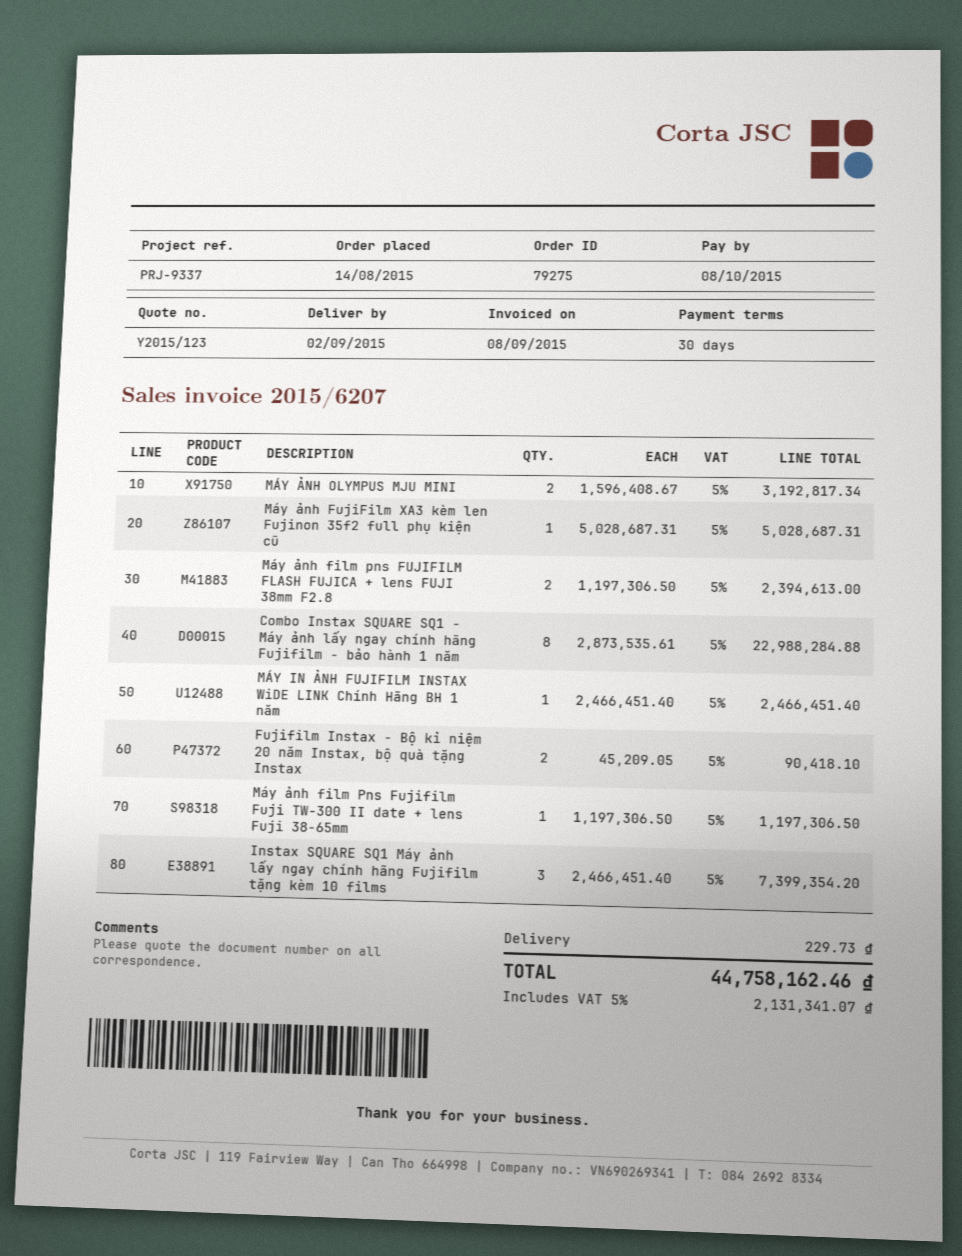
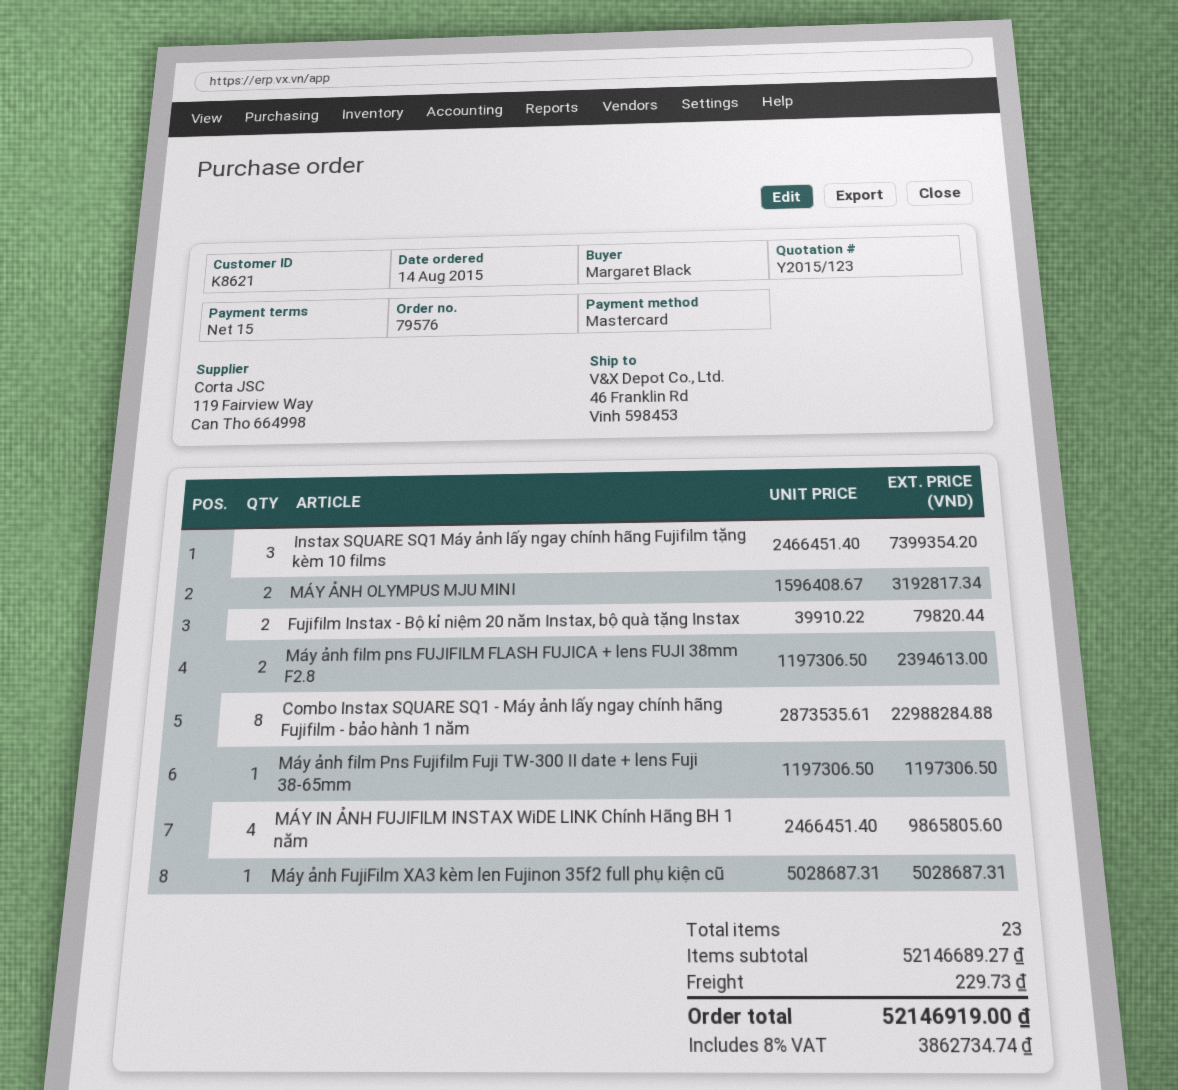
order number: 79275 -> 79576
payment terms: 30 days -> 15 days
MÁY IN ẢNH FUJIFILM INSTAX WiDE LINK Chính Hãng BH 1 năm: 1 x 2466451.40 = 2466451.40 -> 4 x 2466451.40 = 9865805.60
Fujifilm Instax - Bộ kỉ niệm 20 năm Instax, bộ quà tặng Instax: 2 x 45209.05 = 90418.10 -> 2 x 39910.22 = 79820.44
tax: 5% = 2131341.07 -> 8% = 3862734.74
total: 44758162.46 -> 52146919.00

